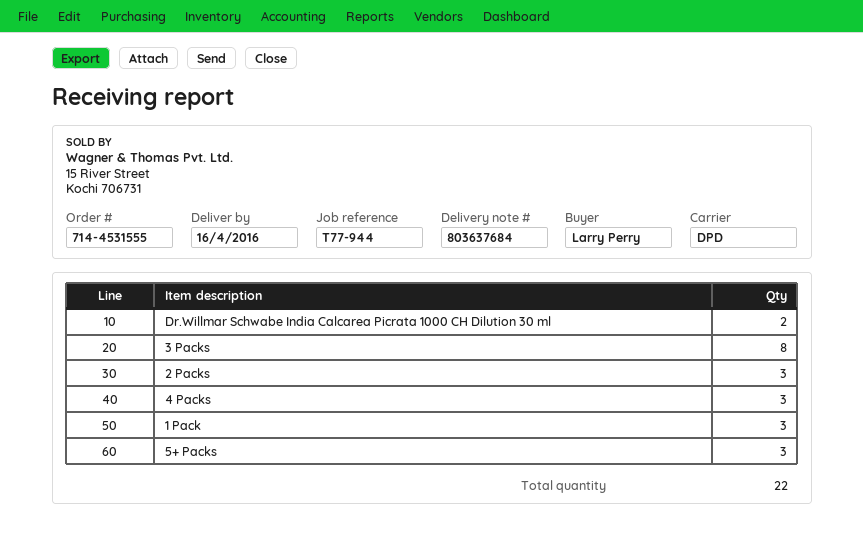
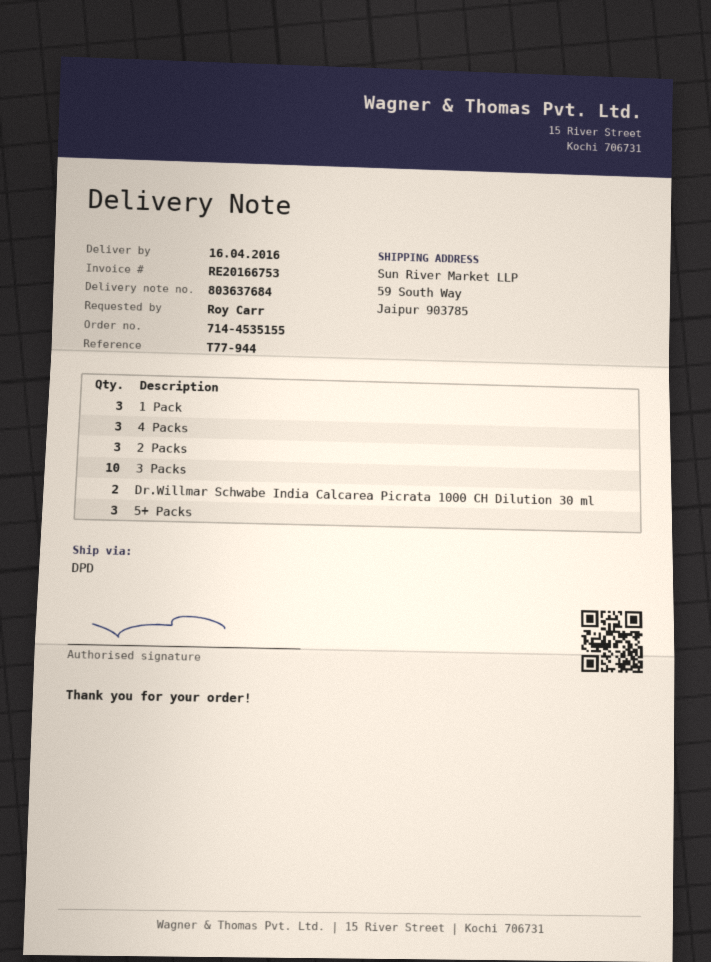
order number: 714-4531555 -> 714-4535155
ordered by: Larry Perry -> Roy Carr
3 Packs: 8 -> 10

